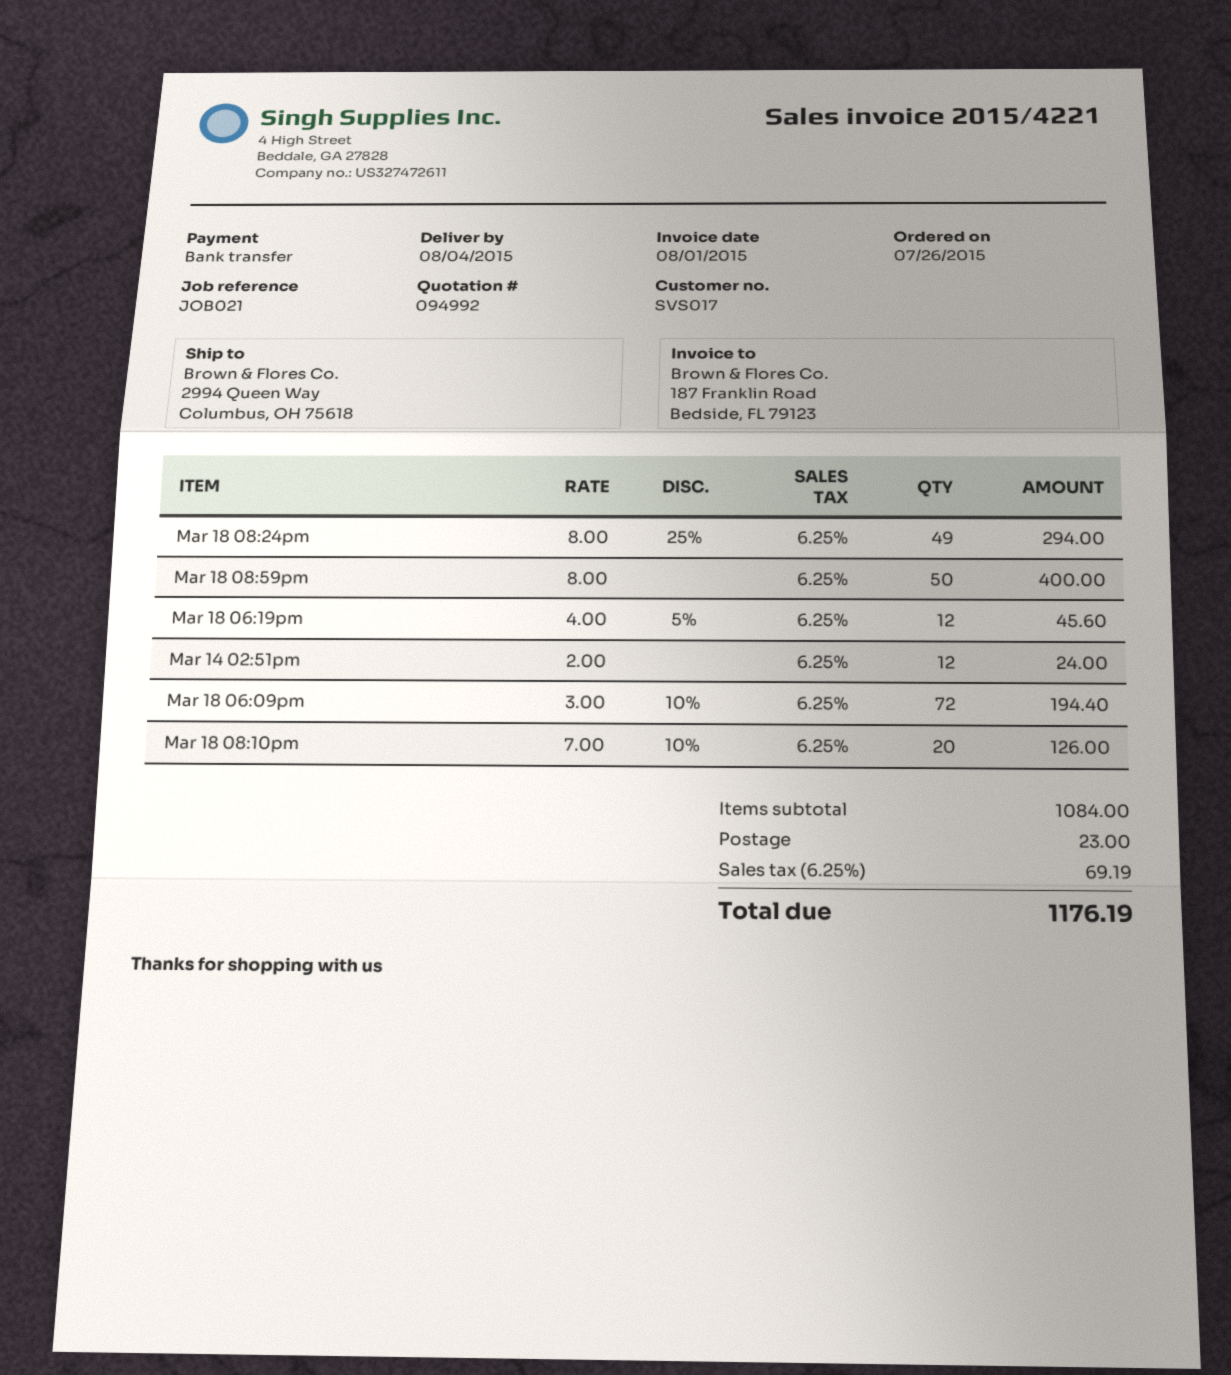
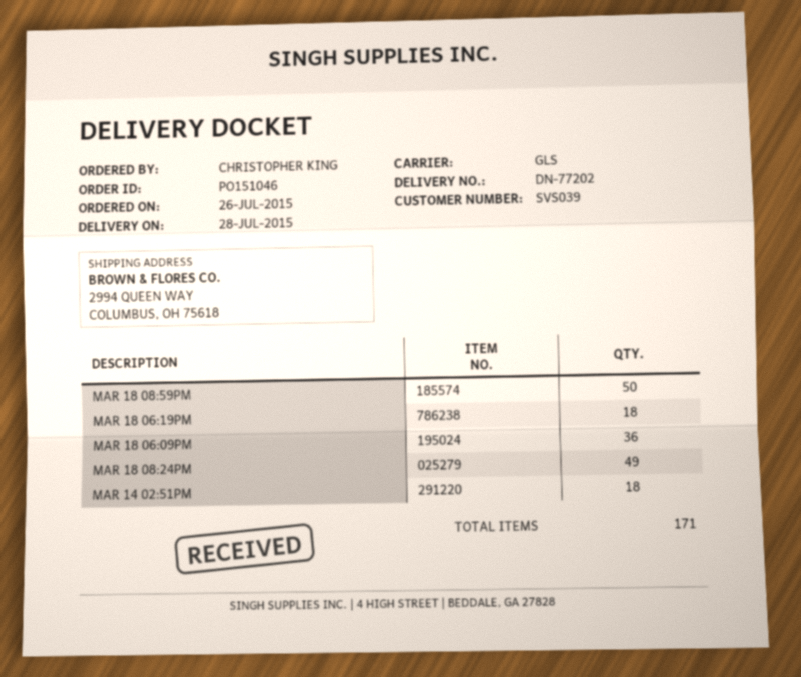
delivery date: 2015-08-04 -> 2015-07-28
customer number: SVS017 -> SVS039
Mar 18 06:19pm: 12 -> 18
Mar 14 02:51pm: 12 -> 18
Mar 18 06:09pm: 72 -> 36
Mar 18 08:10pm: 20 -> none

